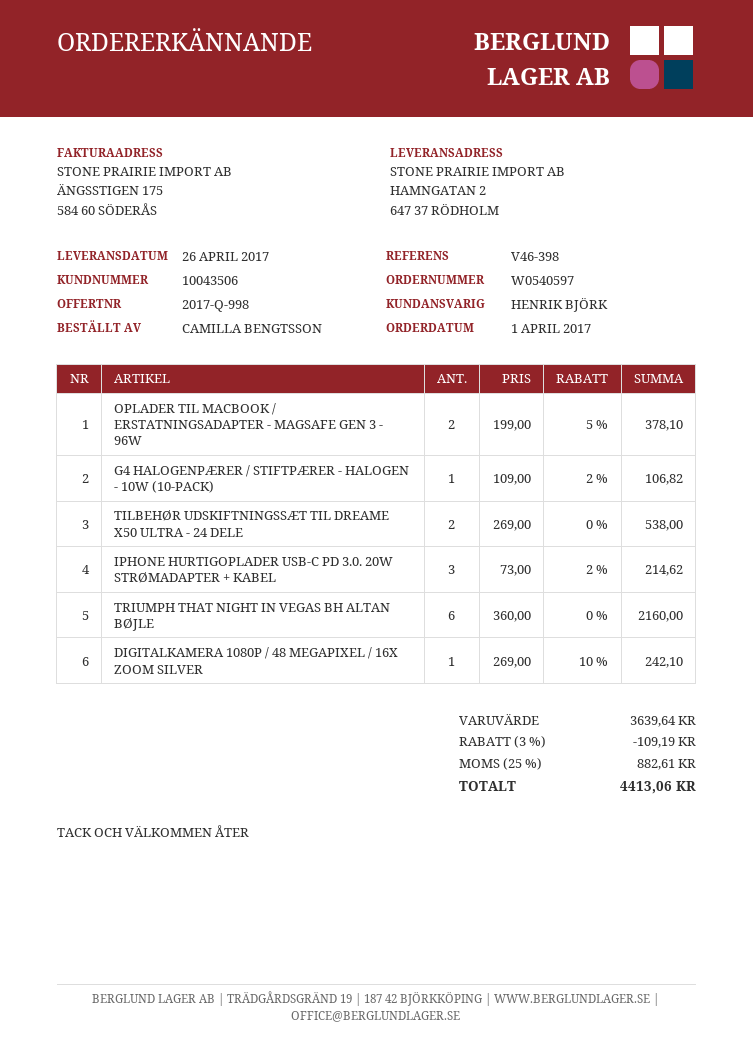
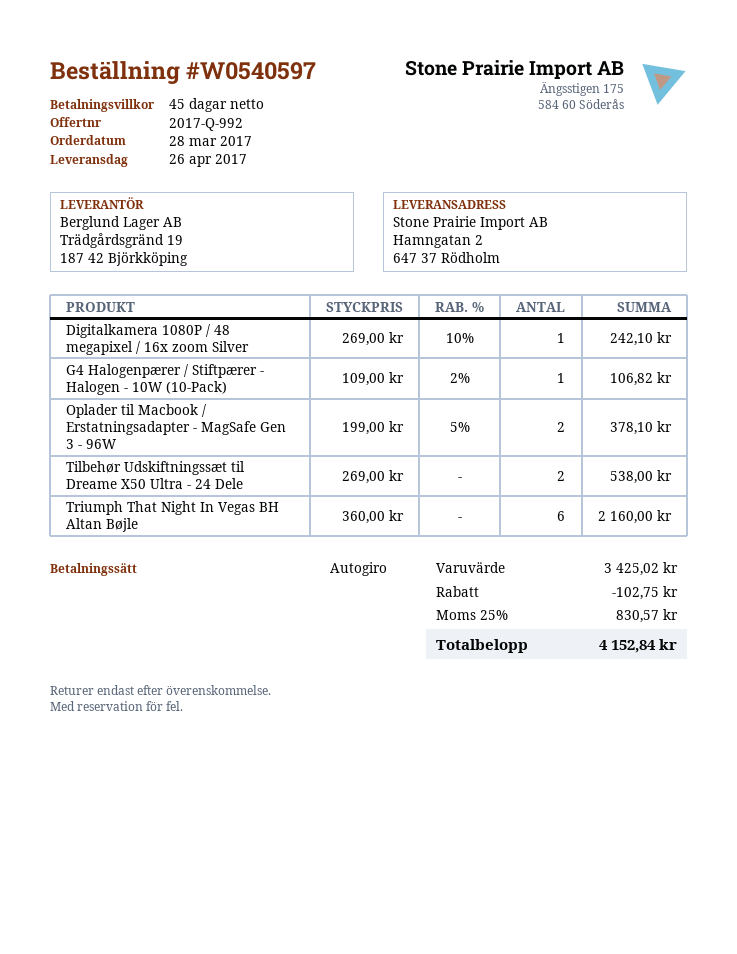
quote number: 2017-Q-998 -> 2017-Q-992
order date: 2017-04-01 -> 2017-03-28
IPHONE HURTIGOPLADER USB-C PD 3.0. 20W STRØMADAPTER + KABEL: 3 x 73.00 - 2% = 214.62 -> none
subtotal: 3639.64 -> 3425.02
discount: 109.19 -> 102.75
tax: 25% = 882.61 -> 25% = 830.57
total: 4413.06 -> 4152.84

